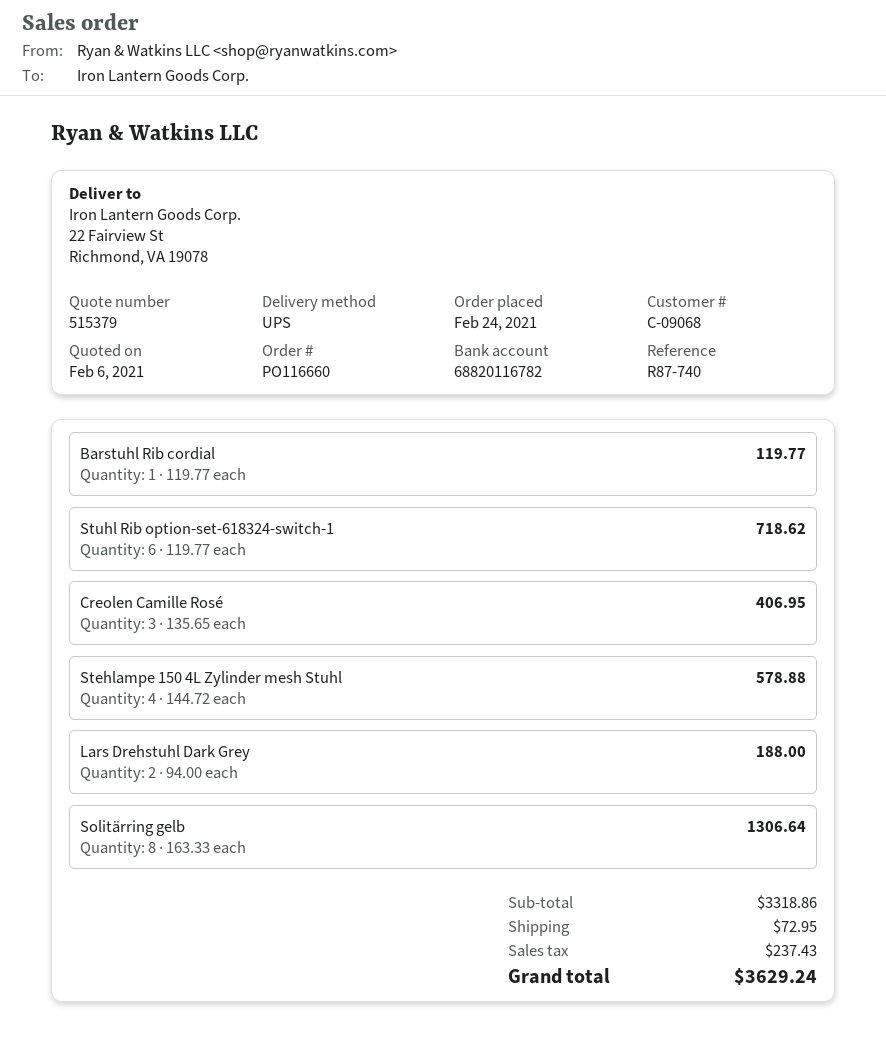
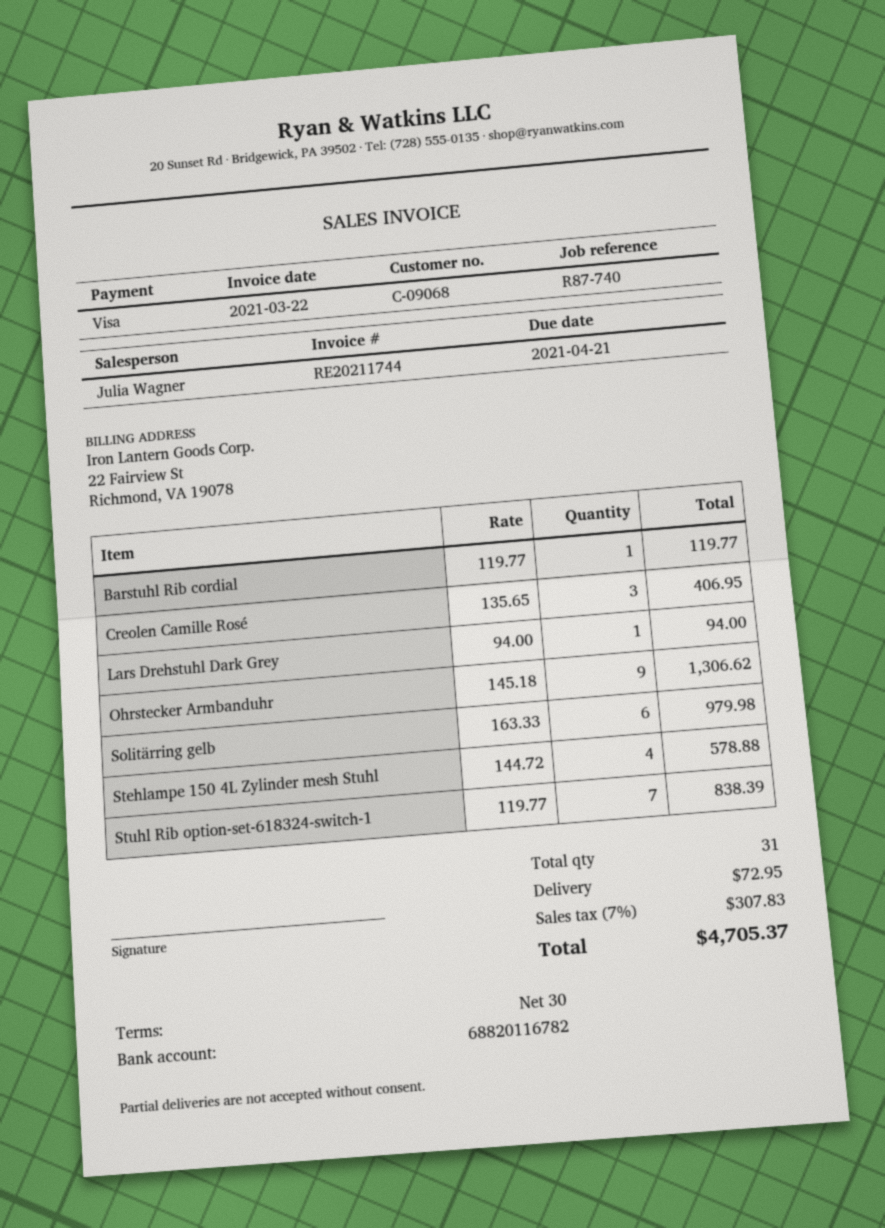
Stuhl Rib option-set-618324-switch-1: 6 x 119.77 = 718.62 -> 7 x 119.77 = 838.39
Lars Drehstuhl Dark Grey: 2 x 94.00 = 188.00 -> 1 x 94.00 = 94.00
Solitärring gelb: 8 x 163.33 = 1306.64 -> 6 x 163.33 = 979.98
Ohrstecker Armbanduhr: none -> 9 x 145.18 = 1306.62
tax: 237.43 -> 307.83
total: 3629.24 -> 4705.37

